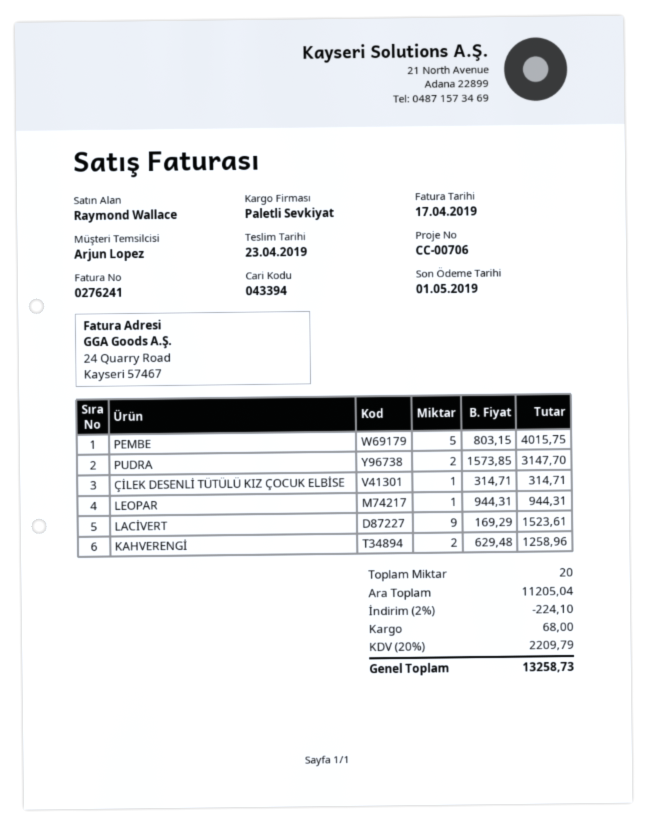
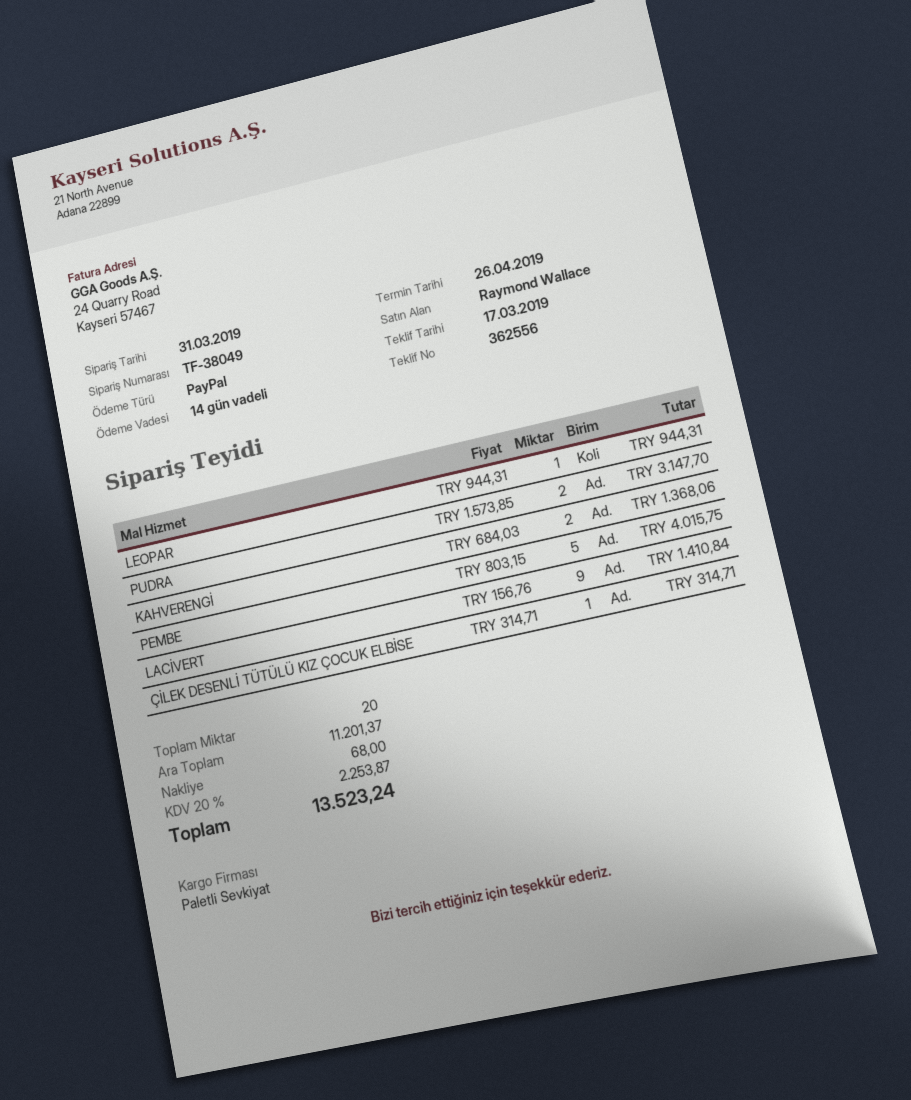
delivery date: 2019-04-23 -> 2019-04-26
LACİVERT: 9 x 169.29 = 1523.61 -> 9 x 156.76 = 1410.84
KAHVERENGİ: 2 x 629.48 = 1258.96 -> 2 x 684.03 = 1368.06
subtotal: 11205.04 -> 11201.37
discount: 2% = 224.10 -> none
tax: 20% = 2209.79 -> 20% = 2253.87
total: 13258.73 -> 13523.24

